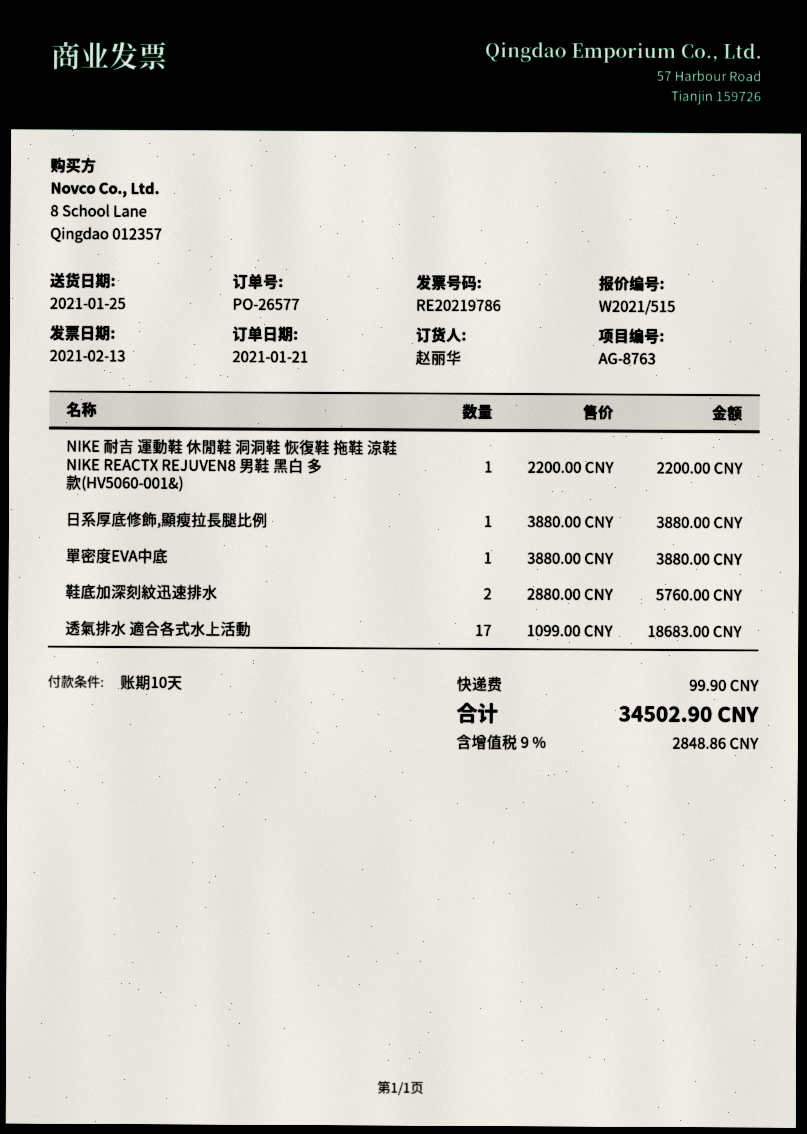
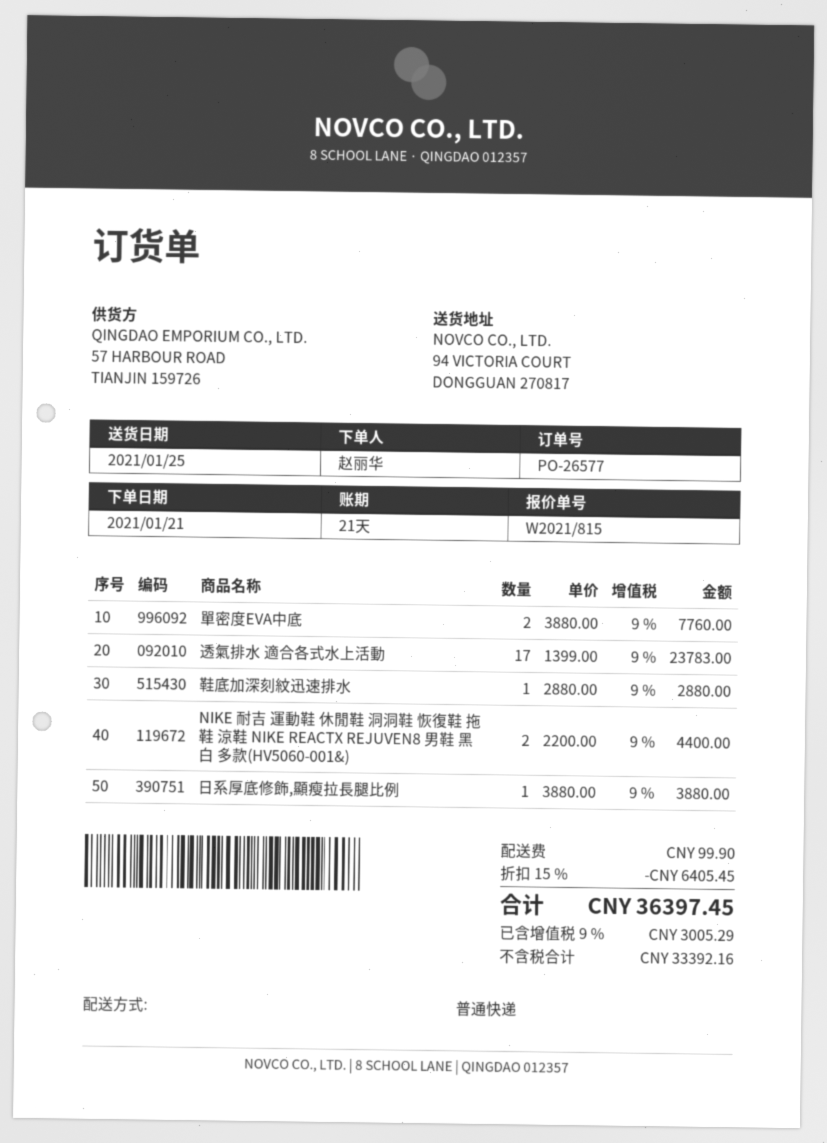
quote number: W2021/515 -> W2021/815
payment terms: 10 days -> 21 days
NIKE 耐吉 運動鞋 休閒鞋 洞洞鞋 恢復鞋 拖鞋 涼鞋 NIKE REACTX REJUVEN8 男鞋 黑白 多款(HV5060-001&): 1 x 2200.00 = 2200.00 -> 2 x 2200.00 = 4400.00
單密度EVA中底: 1 x 3880.00 = 3880.00 -> 2 x 3880.00 = 7760.00
鞋底加深刻紋迅速排水: 2 x 2880.00 = 5760.00 -> 1 x 2880.00 = 2880.00
透氣排水 適合各式水上活動: 17 x 1099.00 = 18683.00 -> 17 x 1399.00 = 23783.00
discount: none -> 15% = 6405.45
tax: 9% = 2848.86 -> 9% = 3005.29
total: 34502.90 -> 36397.45

